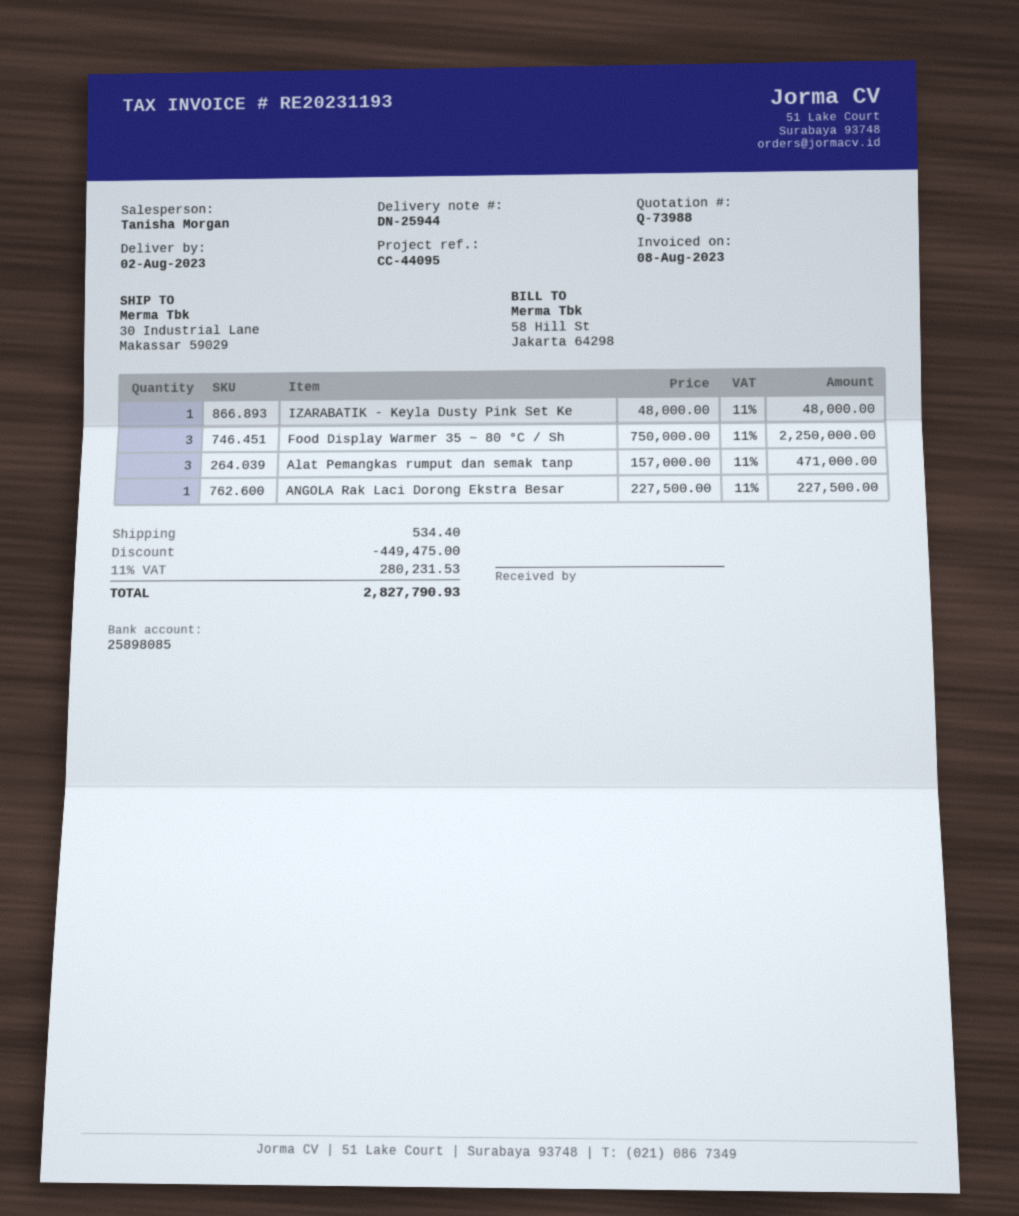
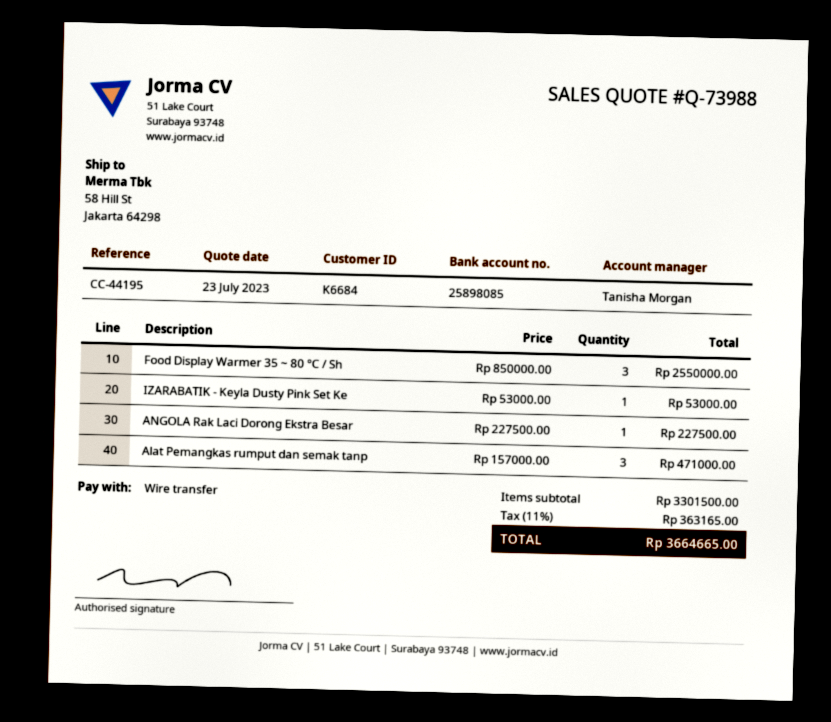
reference: CC-44095 -> CC-44195
ship to: 30 Industrial Lane, Makassar 59029 -> 58 Hill St, Jakarta 64298
IZARABATIK - Keyla Dusty Pink Set Ke: 1 x 48000.00 = 48000.00 -> 1 x 53000.00 = 53000.00
Food Display Warmer 35 ~ 80 °C / Sh: 3 x 750000.00 = 2250000.00 -> 3 x 850000.00 = 2550000.00
discount: 449475.00 -> none
shipping: 534.40 -> none
tax: 11% = 280231.53 -> 11% = 363165.00
total: 2827790.93 -> 3664665.00

